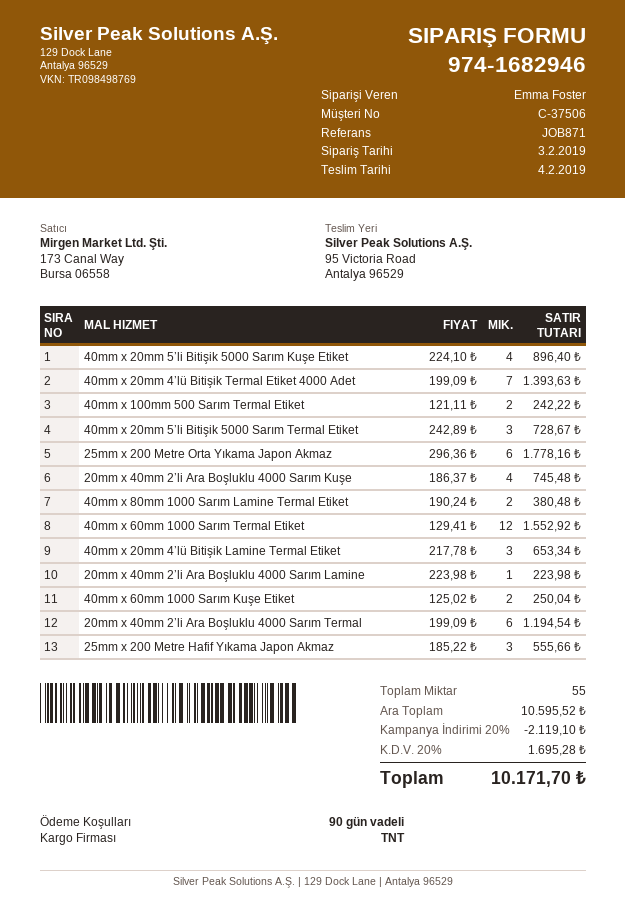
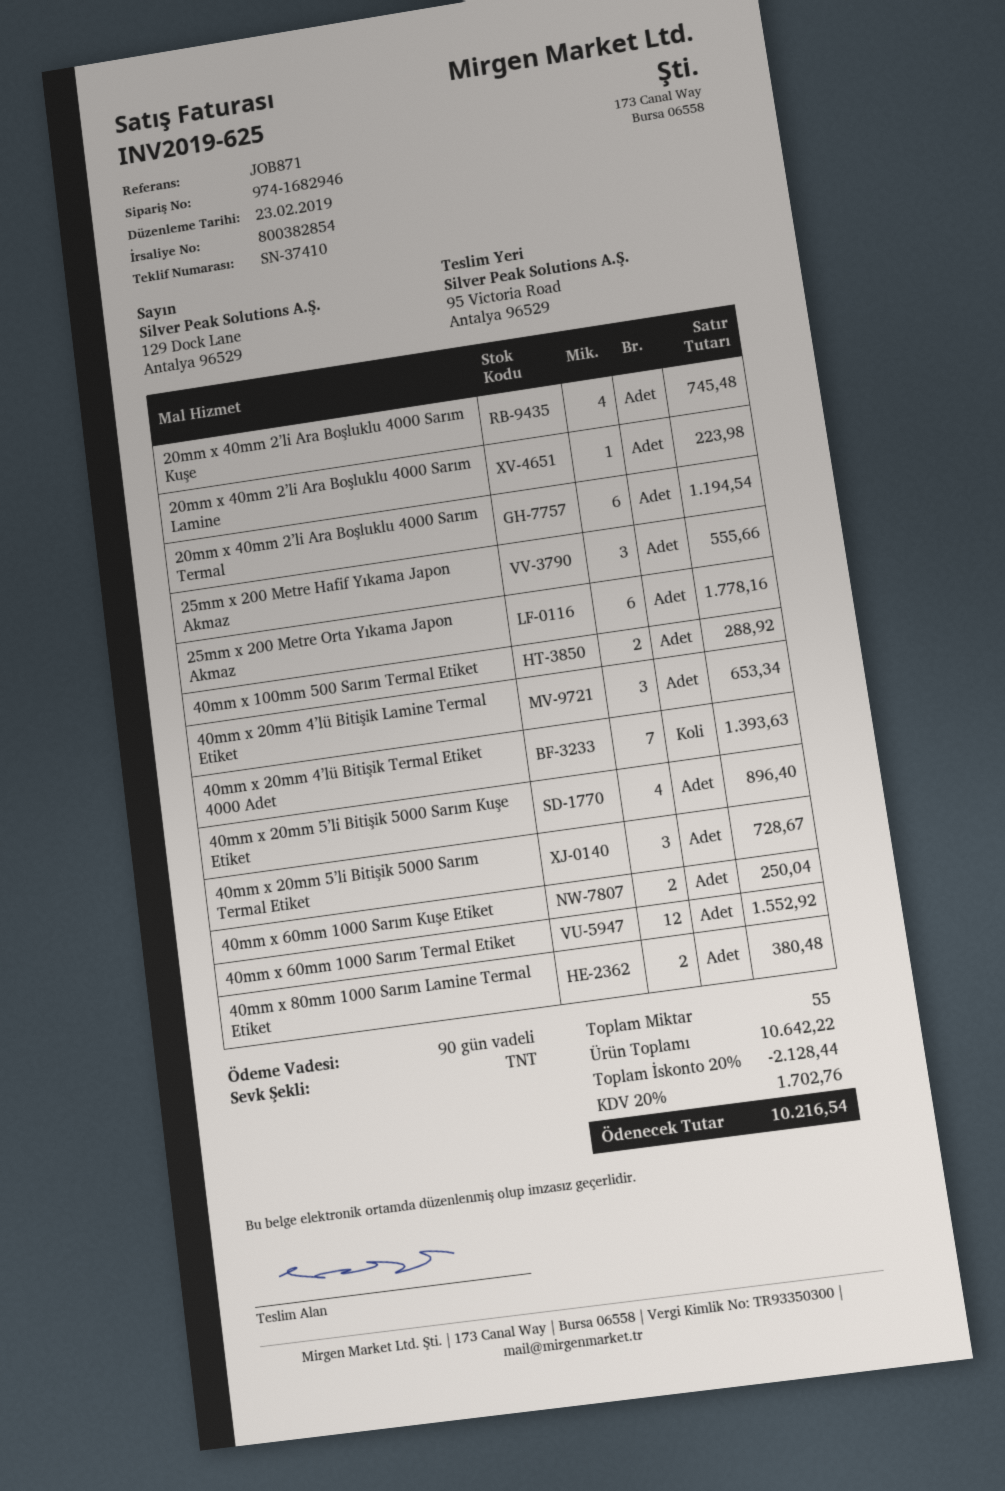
40mm x 100mm 500 Sarım Termal Etiket: 2 for 242.22 -> 2 for 288.92
subtotal: 10595.52 -> 10642.22
discount: 20% = 2119.10 -> 20% = 2128.44
tax: 20% = 1695.28 -> 20% = 1702.76
total: 10171.70 -> 10216.54

